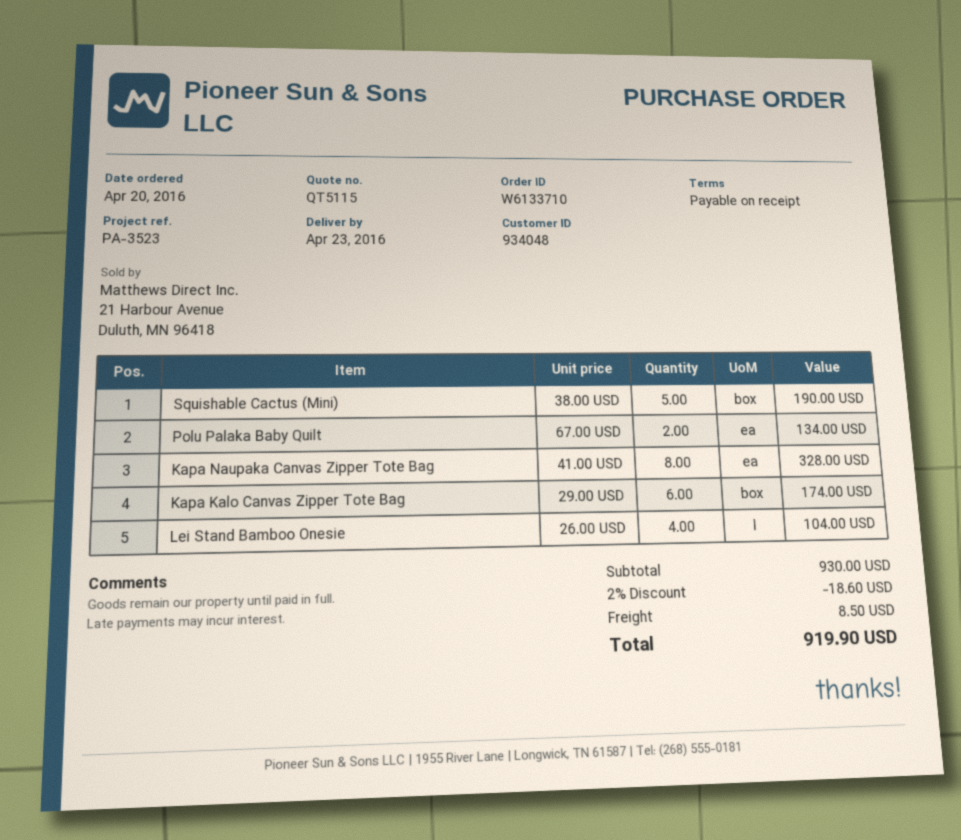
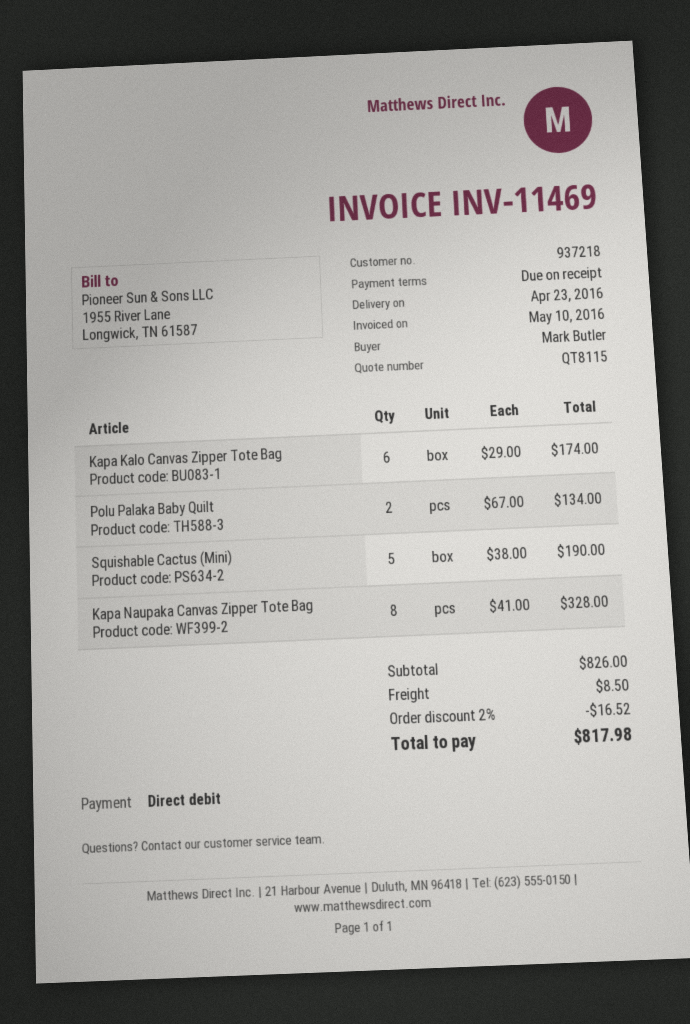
quote number: QT5115 -> QT8115
customer number: 934048 -> 937218
Lei Stand Bamboo Onesie: 4 x 26.00 = 104.00 -> none
subtotal: 930.00 -> 826.00
discount: 2% = 18.60 -> 2% = 16.52
total: 919.90 -> 817.98

